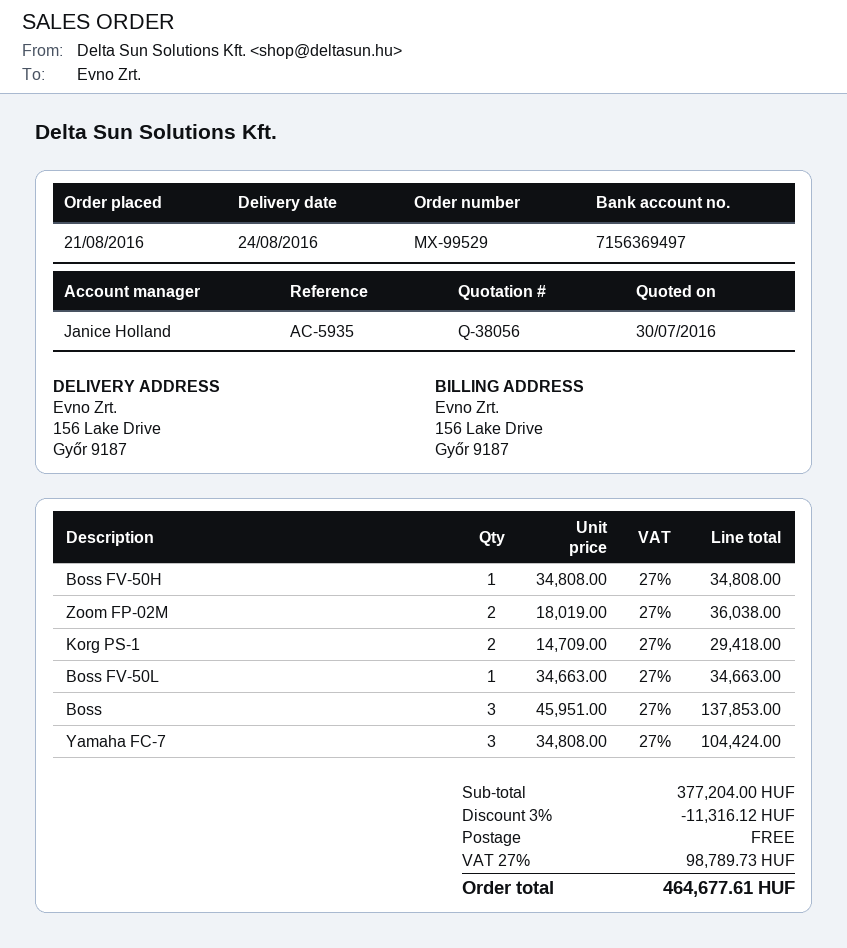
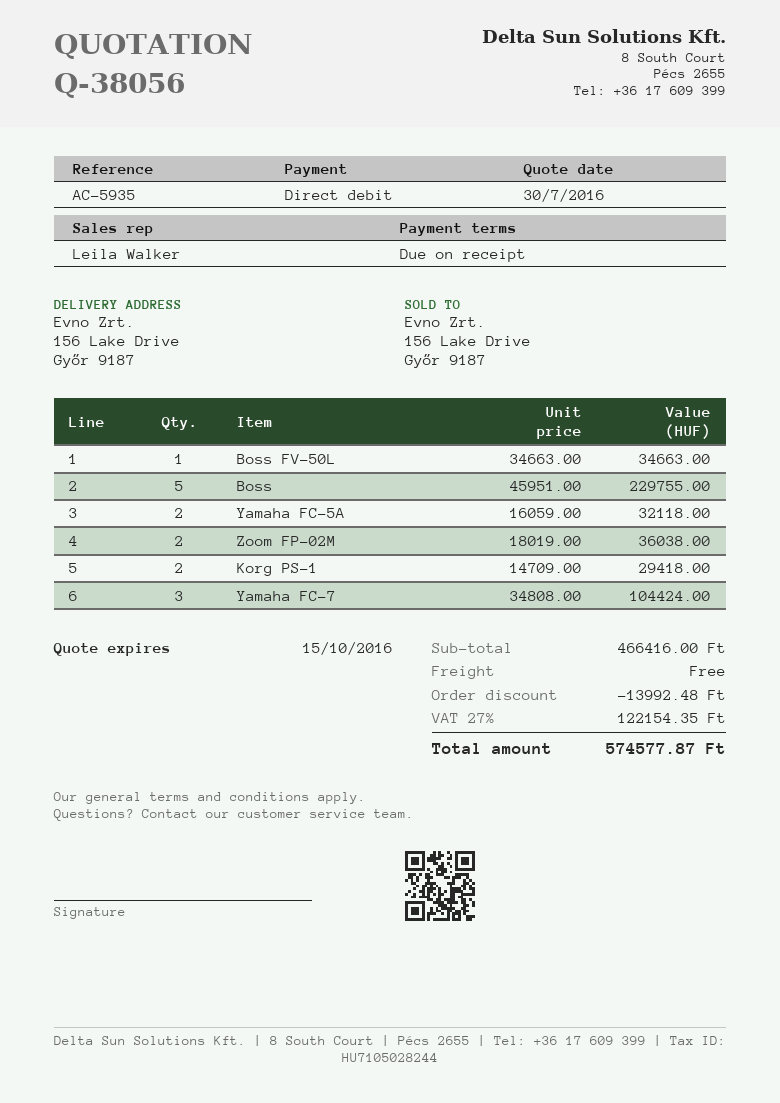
sales rep: Janice Holland -> Leila Walker
Boss FV-50H: 1 x 34808.00 = 34808.00 -> none
Boss: 3 x 45951.00 = 137853.00 -> 5 x 45951.00 = 229755.00
Yamaha FC-5A: none -> 2 x 16059.00 = 32118.00
subtotal: 377204.00 -> 466416.00
discount: 11316.12 -> 13992.48
tax: 27% = 98789.73 -> 27% = 122154.35
total: 464677.61 -> 574577.87

